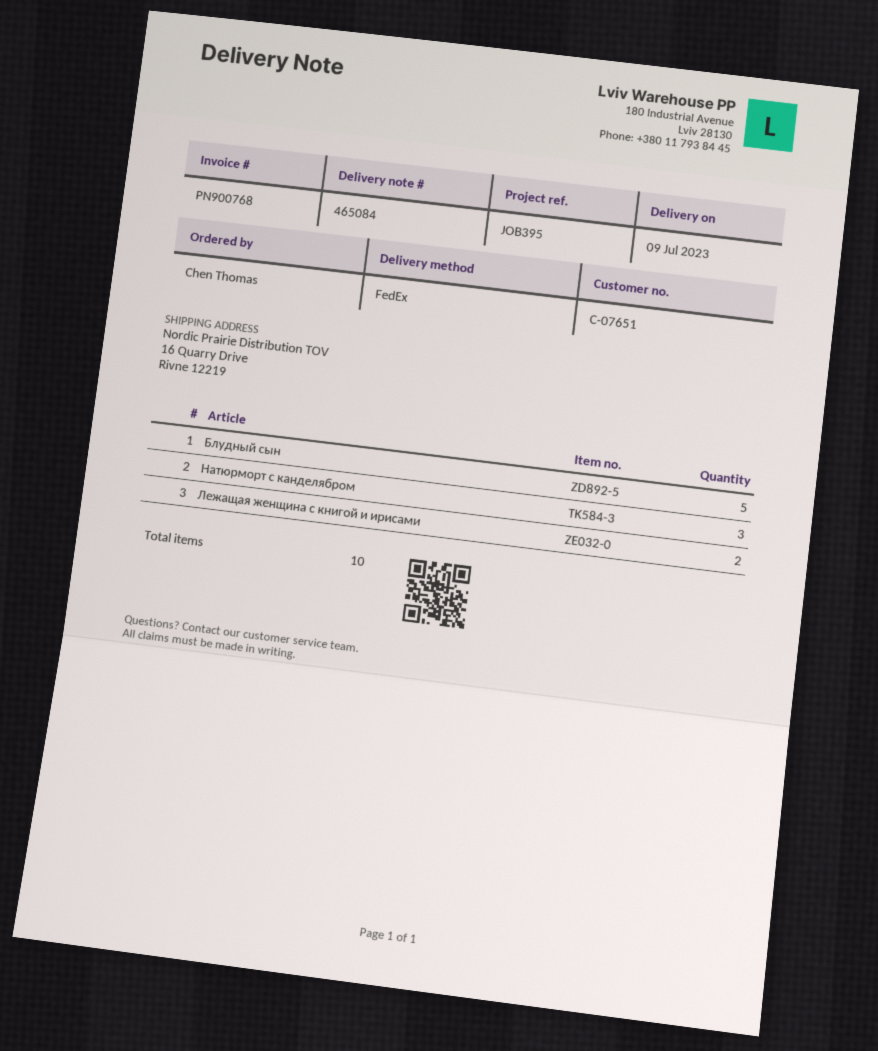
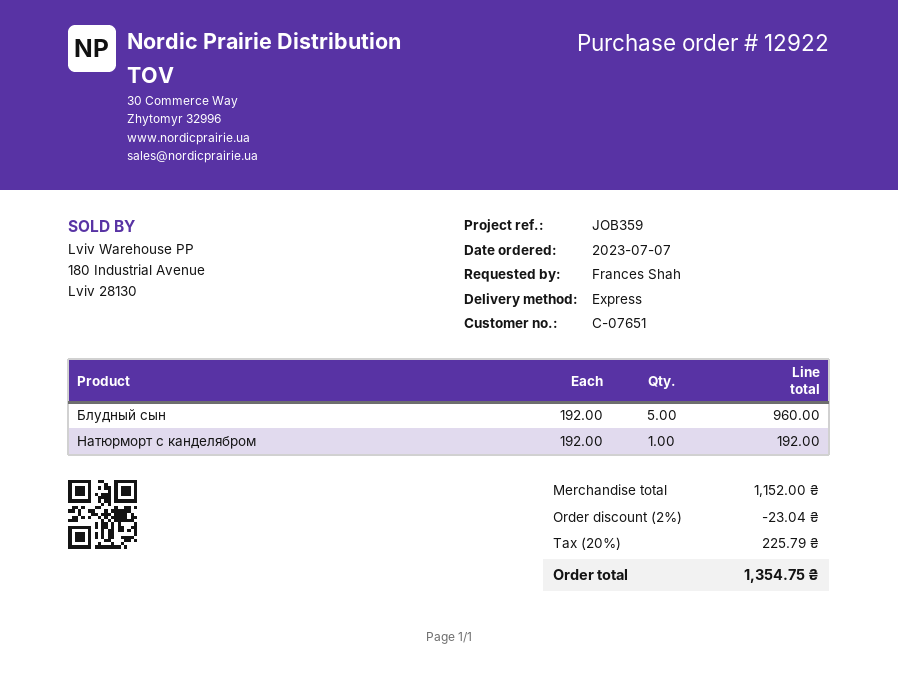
reference: JOB395 -> JOB359
ordered by: Chen Thomas -> Frances Shah
shipping method: FedEx -> express
Натюрморт с канделябром: 3 -> 1
Лежащая женщина с книгой и ирисами: 2 -> none

